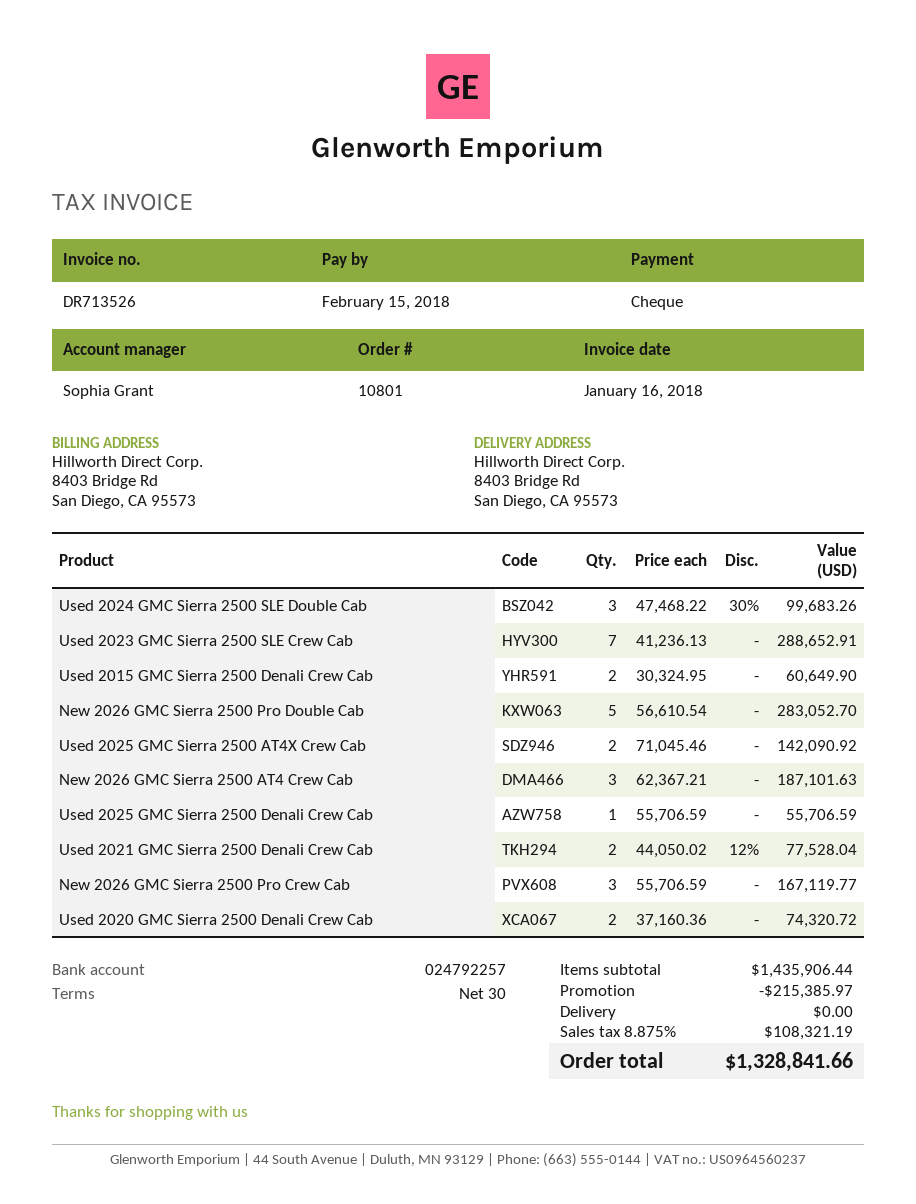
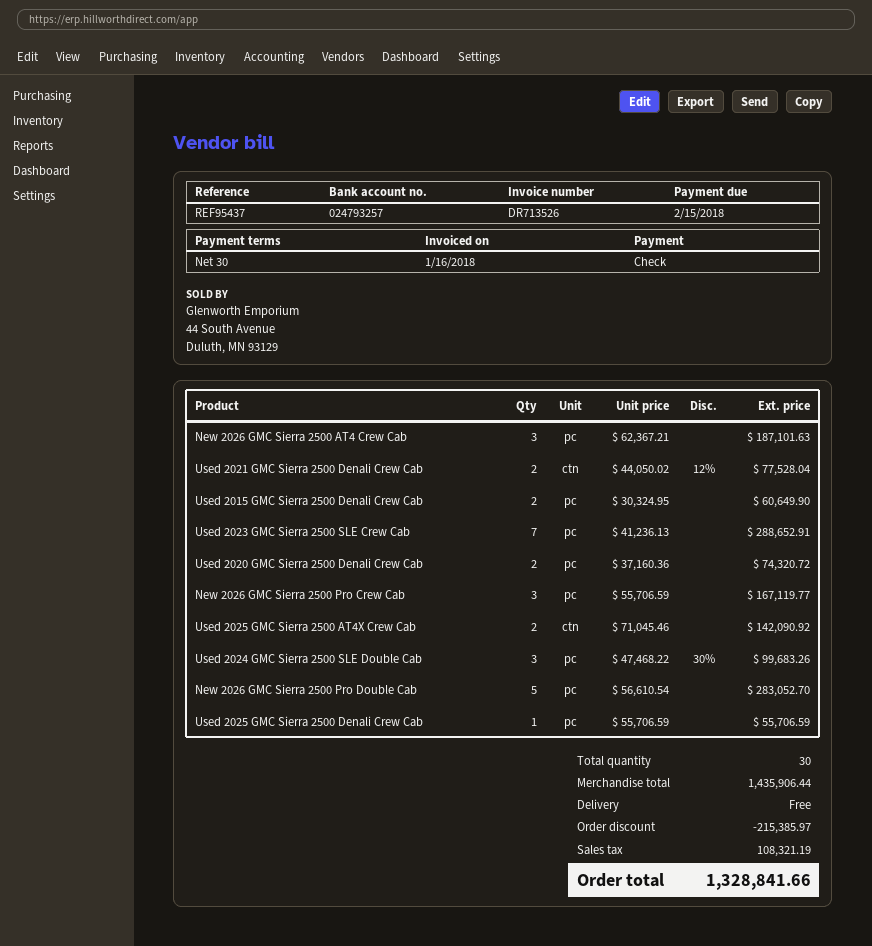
bank account: 024792257 -> 024793257

